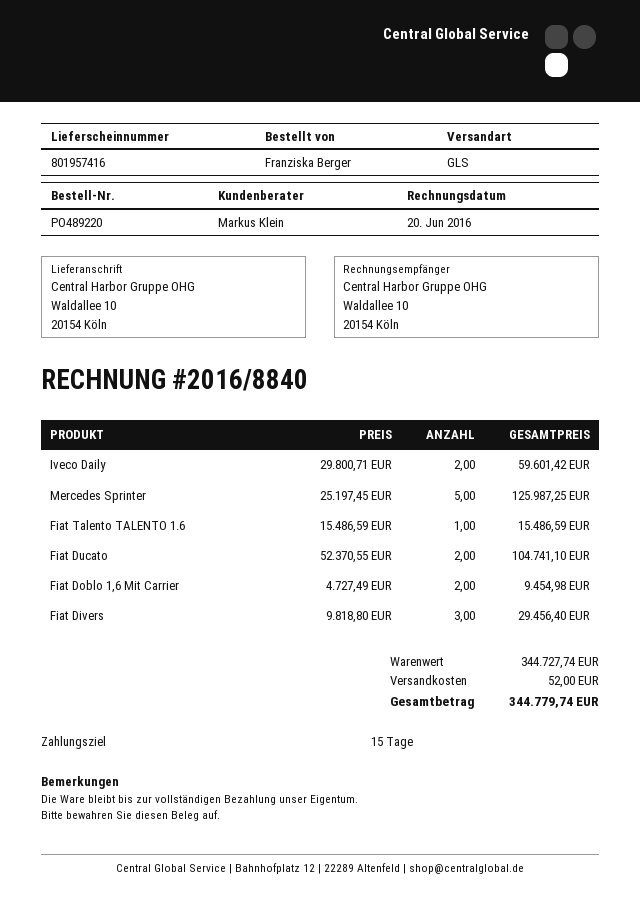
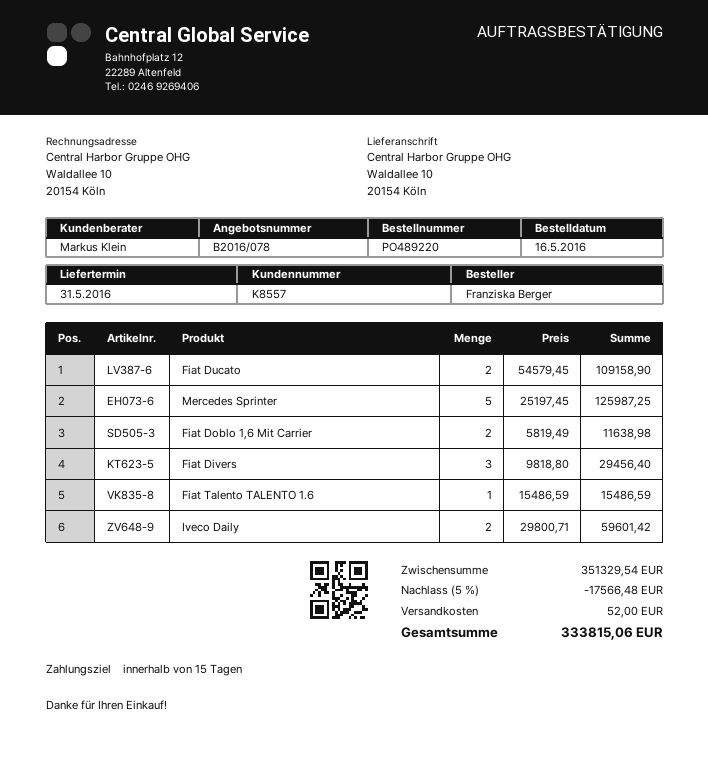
Fiat Ducato: 2 x 52370.55 = 104741.10 -> 2 x 54579.45 = 109158.90
Fiat Doblo 1,6 Mit Carrier: 2 x 4727.49 = 9454.98 -> 2 x 5819.49 = 11638.98
subtotal: 344727.74 -> 351329.54
discount: none -> 5% = 17566.48
total: 344779.74 -> 333815.06

